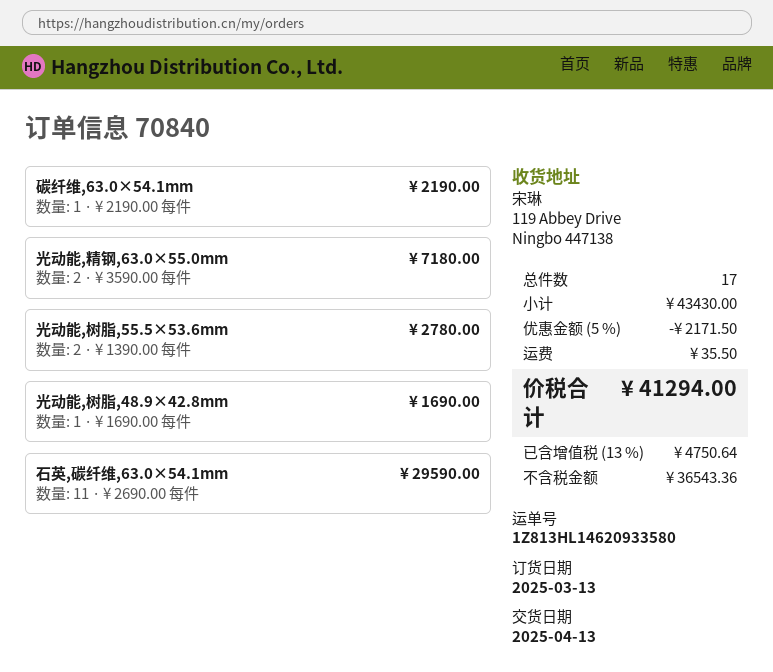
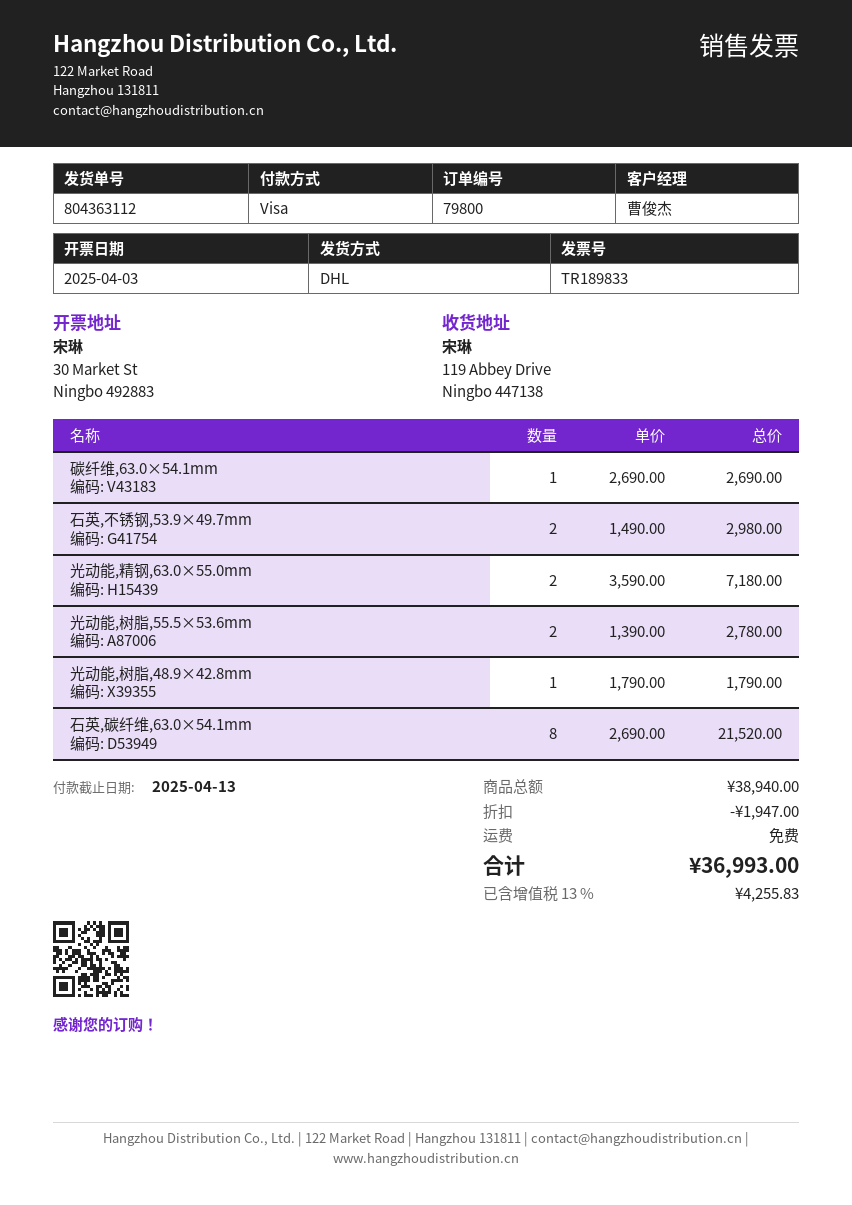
order number: 70840 -> 79800
碳纤维,63.0×54.1mm: 1 x 2190.00 = 2190.00 -> 1 x 2690.00 = 2690.00
光动能,树脂,48.9×42.8mm: 1 x 1690.00 = 1690.00 -> 1 x 1790.00 = 1790.00
石英,碳纤维,63.0×54.1mm: 11 x 2690.00 = 29590.00 -> 8 x 2690.00 = 21520.00
石英,不锈钢,53.9×49.7mm: none -> 2 x 1490.00 = 2980.00
subtotal: 43430.00 -> 38940.00
discount: 2171.50 -> 1947.00
shipping: 35.50 -> 0.00
tax: 13% = 4750.64 -> 13% = 4255.83
total: 41294.00 -> 36993.00

